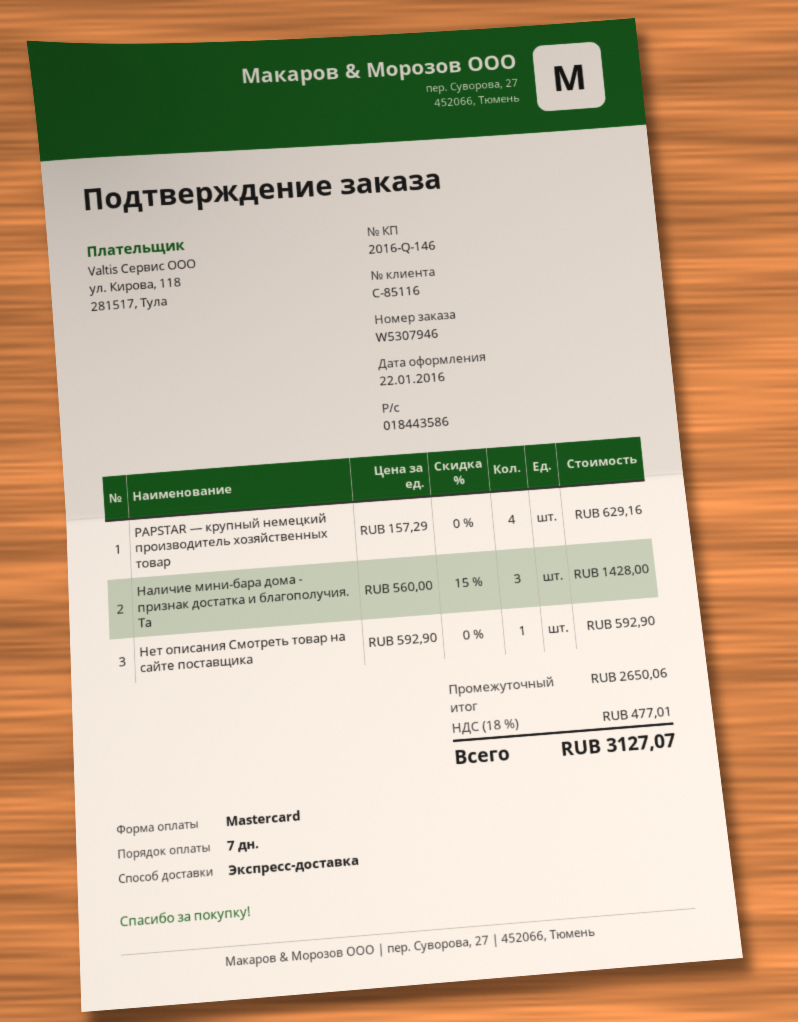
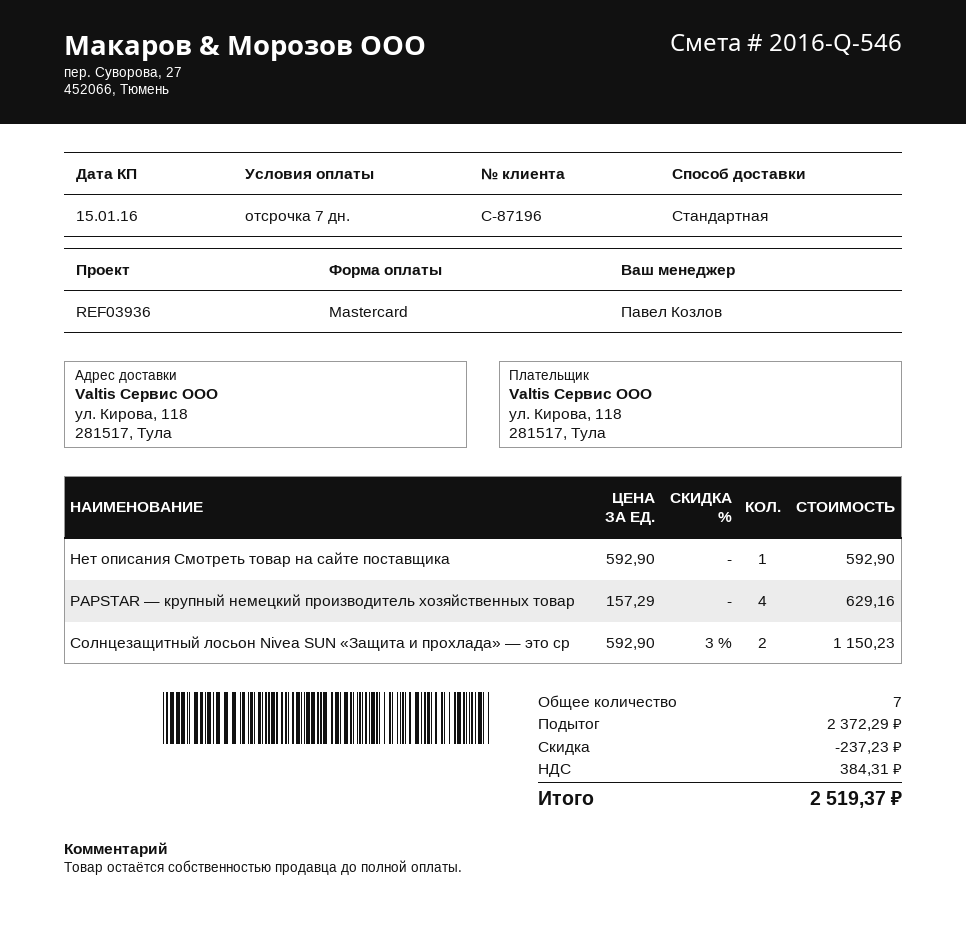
quote number: 2016-Q-146 -> 2016-Q-546
customer number: C-85116 -> C-87196
shipping method: express -> standard
Наличие мини-бара дома - признак достатка и благополучия. Та: 3 x 560.00 - 15% = 1428.00 -> none
Солнцезащитный лосьон Nivea SUN «Защита и прохлада» — это ср: none -> 2 x 592.90 - 3% = 1150.23
subtotal: 2650.06 -> 2372.29
discount: none -> 237.23
tax: 477.01 -> 384.31
total: 3127.07 -> 2519.37

